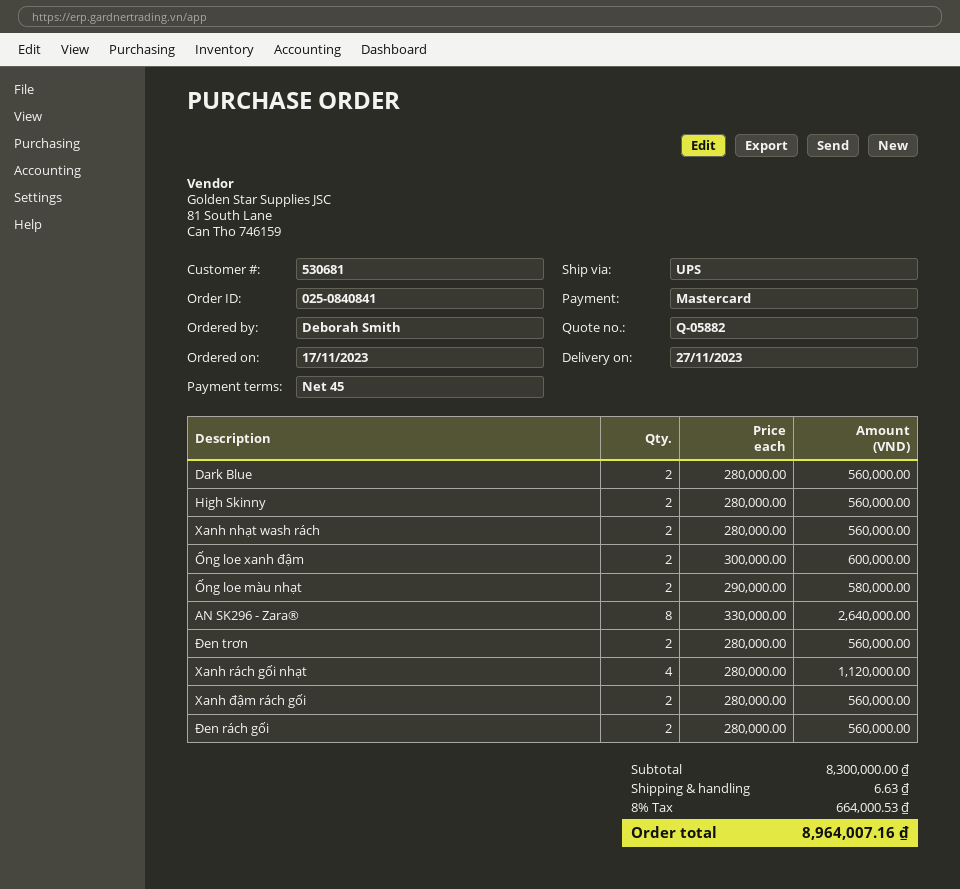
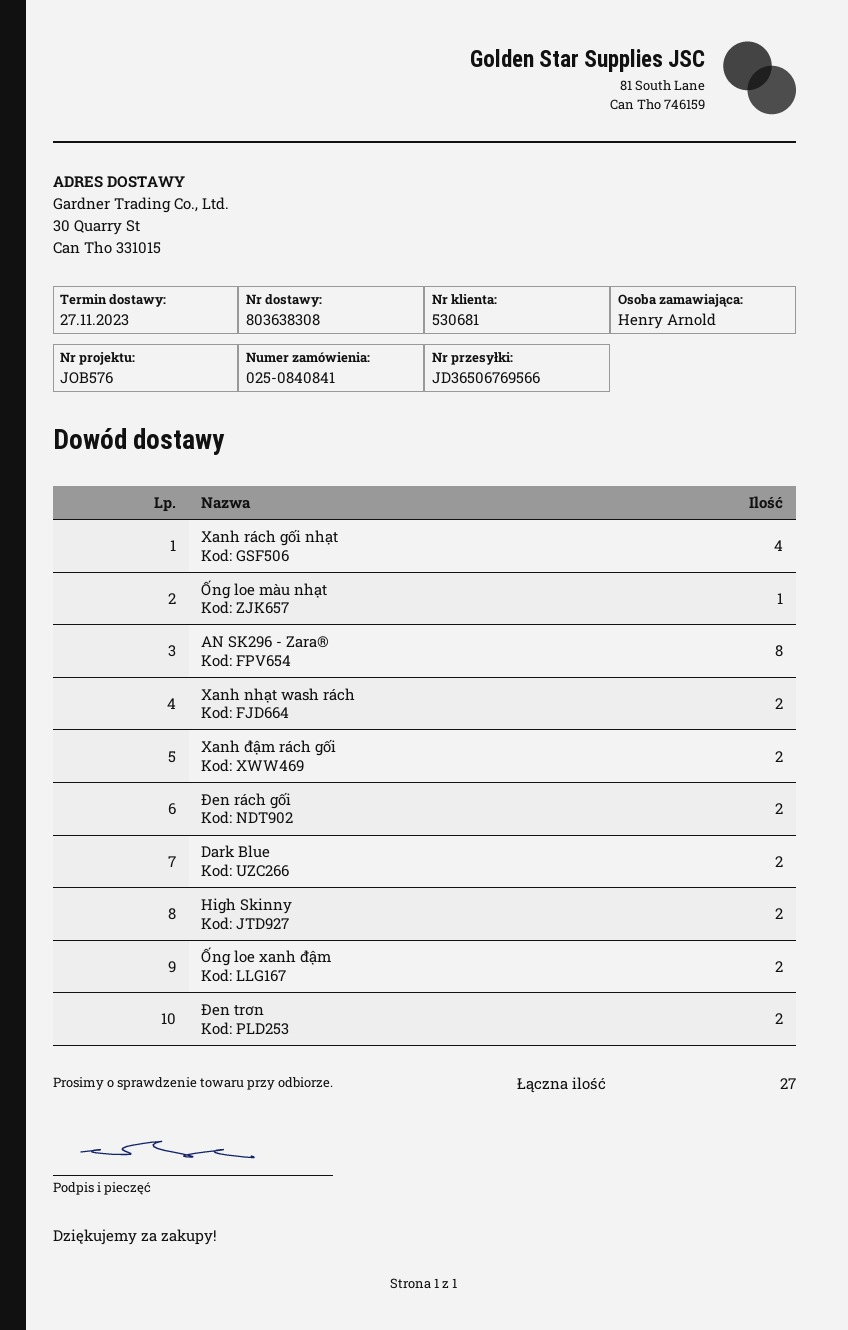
ordered by: Deborah Smith -> Henry Arnold
Ống loe màu nhạt: 2 -> 1

